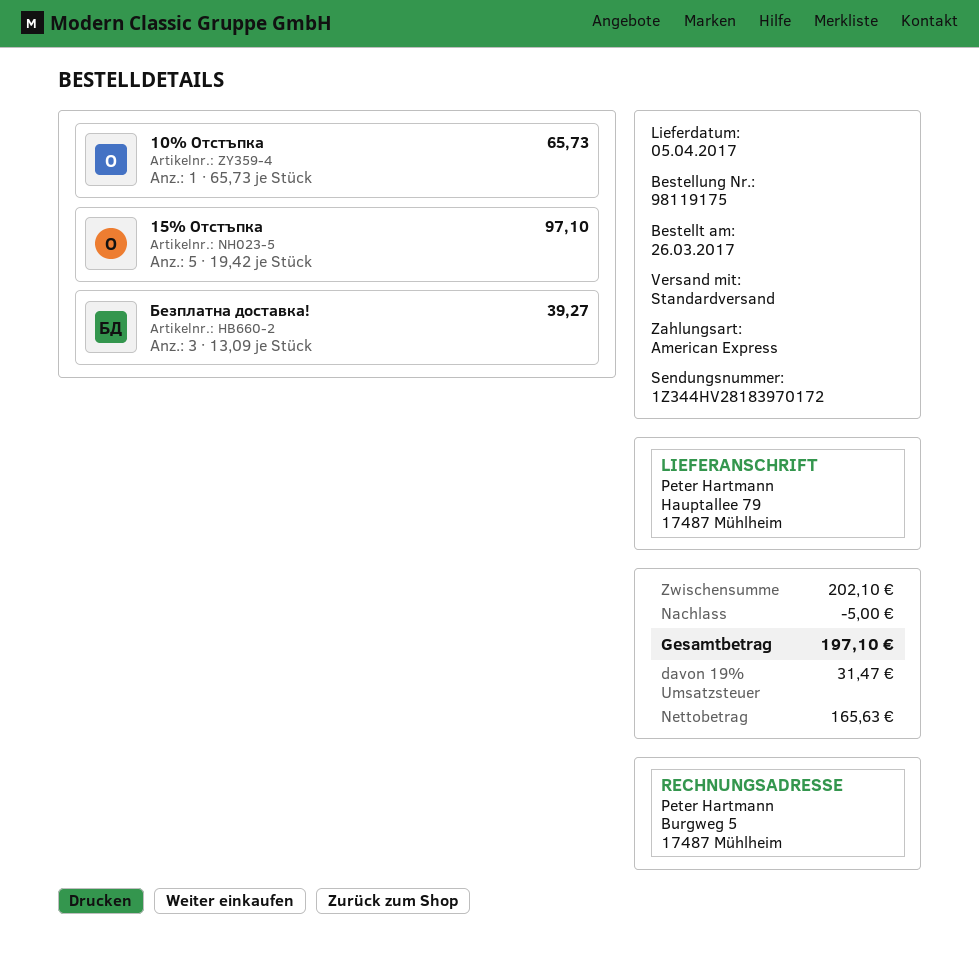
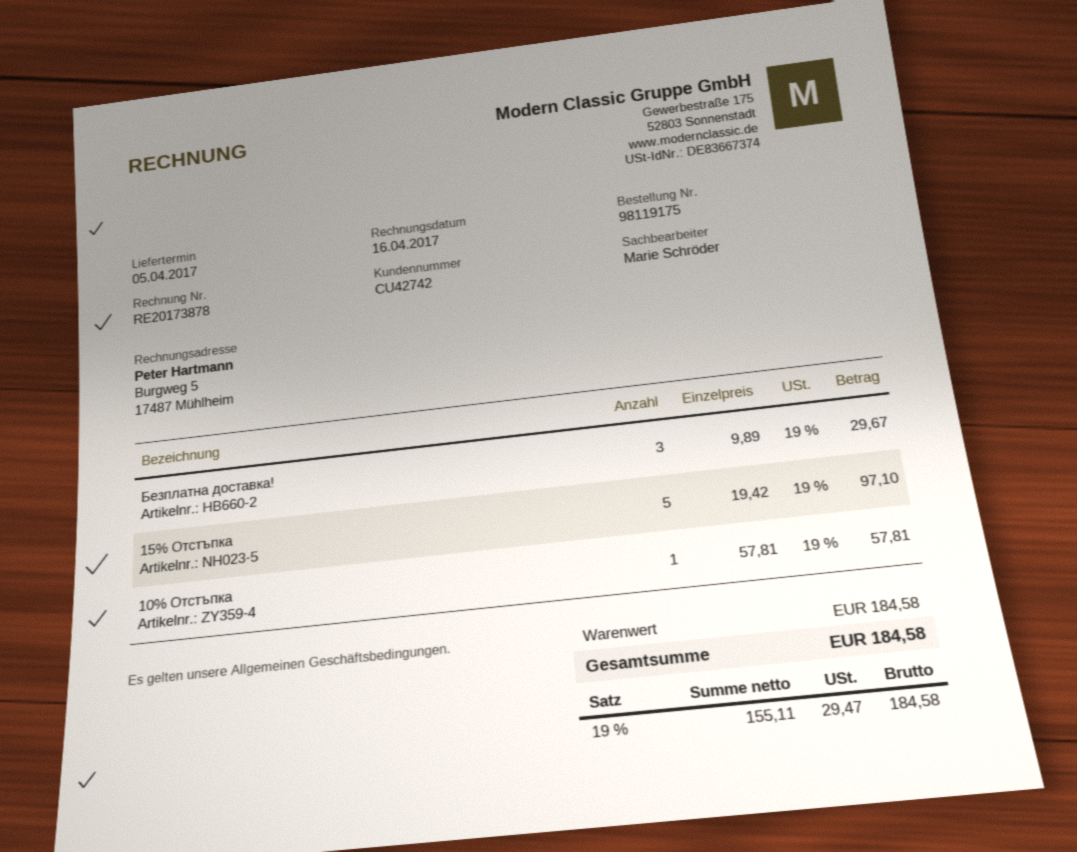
10% Отстъпка: 1 x 65.73 = 65.73 -> 1 x 57.81 = 57.81
Безплатна доставка!: 3 x 13.09 = 39.27 -> 3 x 9.89 = 29.67
subtotal: 202.10 -> 184.58
discount: 5.00 -> none
net: 165.63 -> 155.11
tax: 19% = 31.47 -> 19% = 29.47
total: 197.10 -> 184.58

